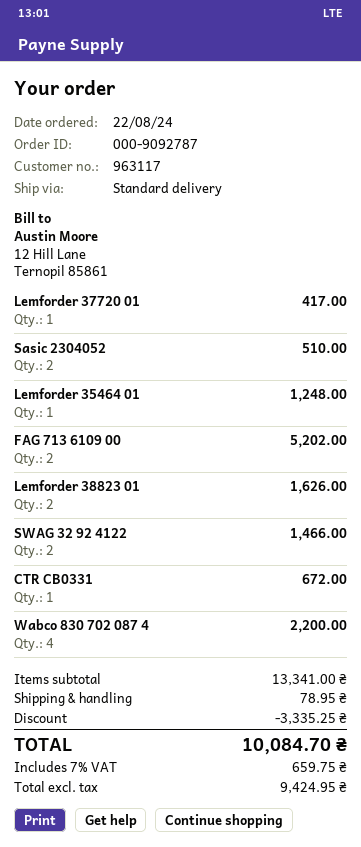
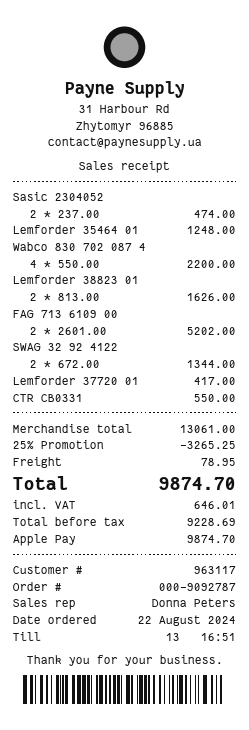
Sasic 2304052: 2 for 510.00 -> 2 for 474.00
SWAG 32 92 4122: 2 for 1466.00 -> 2 for 1344.00
CTR CB0331: 1 for 672.00 -> 1 for 550.00
subtotal: 13341.00 -> 13061.00
discount: 3335.25 -> 3265.25
net: 9424.95 -> 9228.69
tax: 659.75 -> 646.01
total: 10084.70 -> 9874.70

